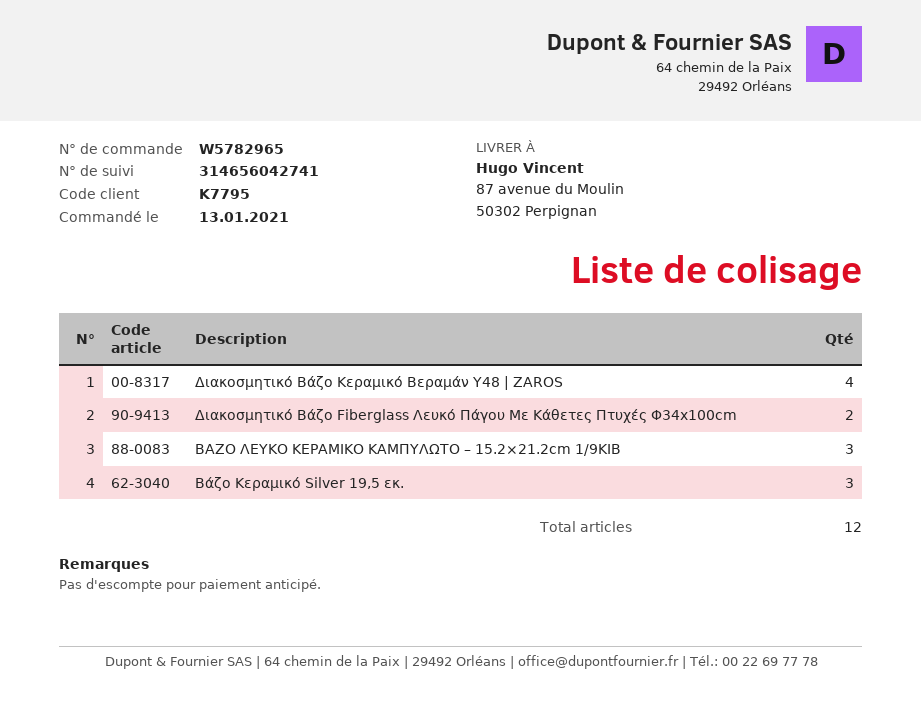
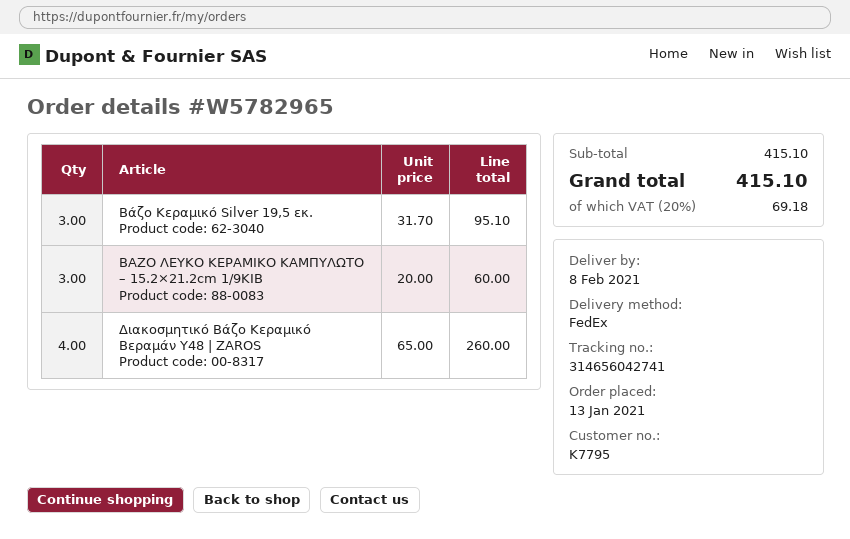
Διακοσμητικό Βάζο Fiberglass Λευκό Πάγου Με Κάθετες Πτυχές Φ34x100cm: 2 -> none

